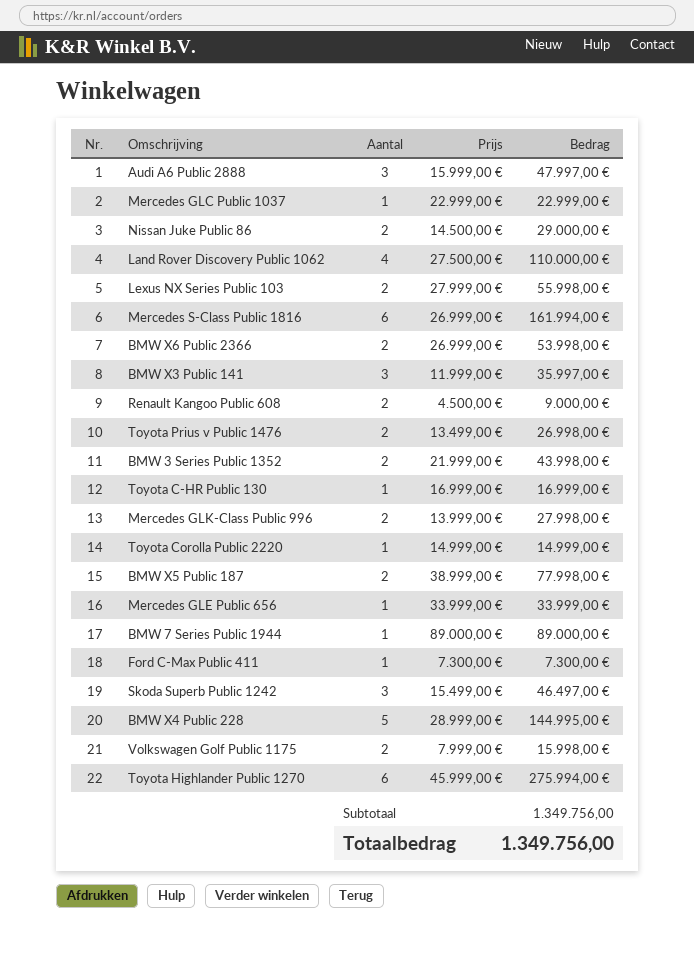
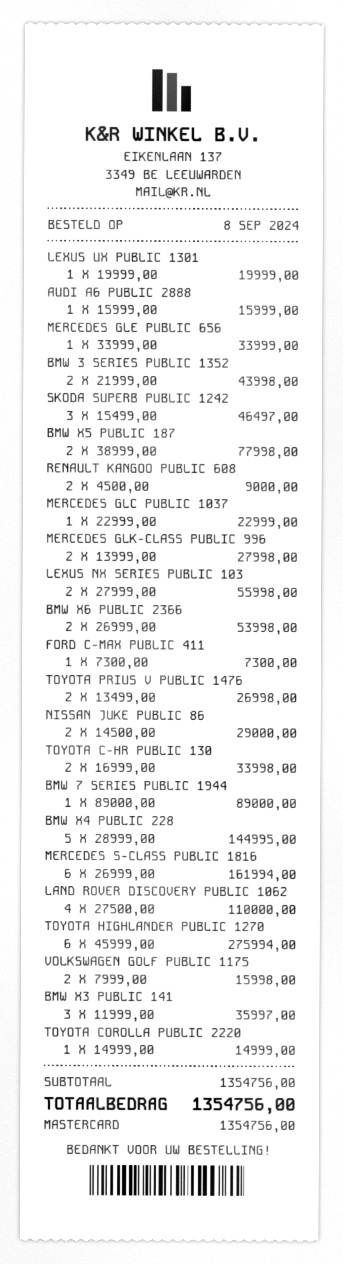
Audi A6 Public 2888: 3 x 15999.00 = 47997.00 -> 1 x 15999.00 = 15999.00
Toyota C-HR Public 130: 1 x 16999.00 = 16999.00 -> 2 x 16999.00 = 33998.00
LEXUS UX PUBLIC 1301: none -> 1 x 19999.00 = 19999.00
subtotal: 1349756.00 -> 1354756.00
total: 1349756.00 -> 1354756.00

